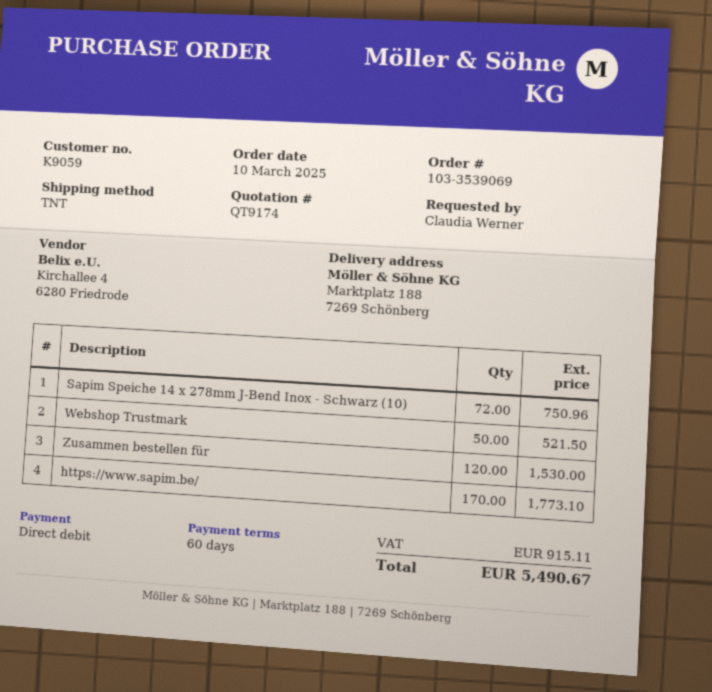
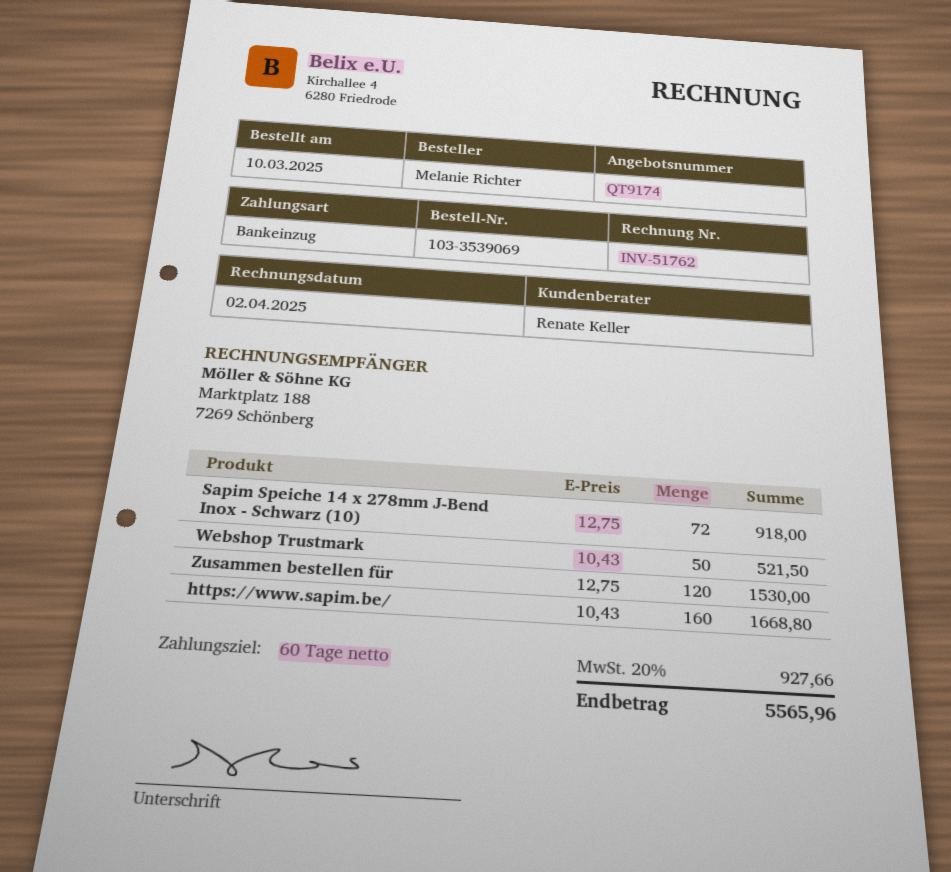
ordered by: Claudia Werner -> Melanie Richter
Sapim Speiche 14 x 278mm J-Bend Inox - Schwarz (10): 72 for 750.96 -> 72 for 918.00
https://www.sapim.be/: 170 for 1773.10 -> 160 for 1668.80
tax: 915.11 -> 927.66
total: 5490.67 -> 5565.96

